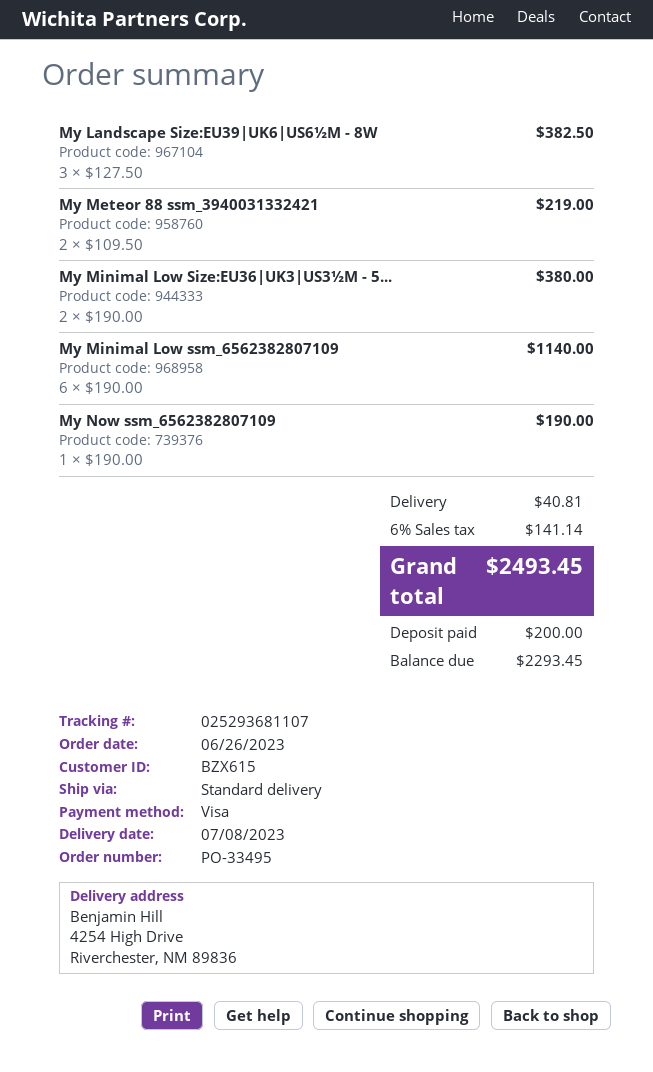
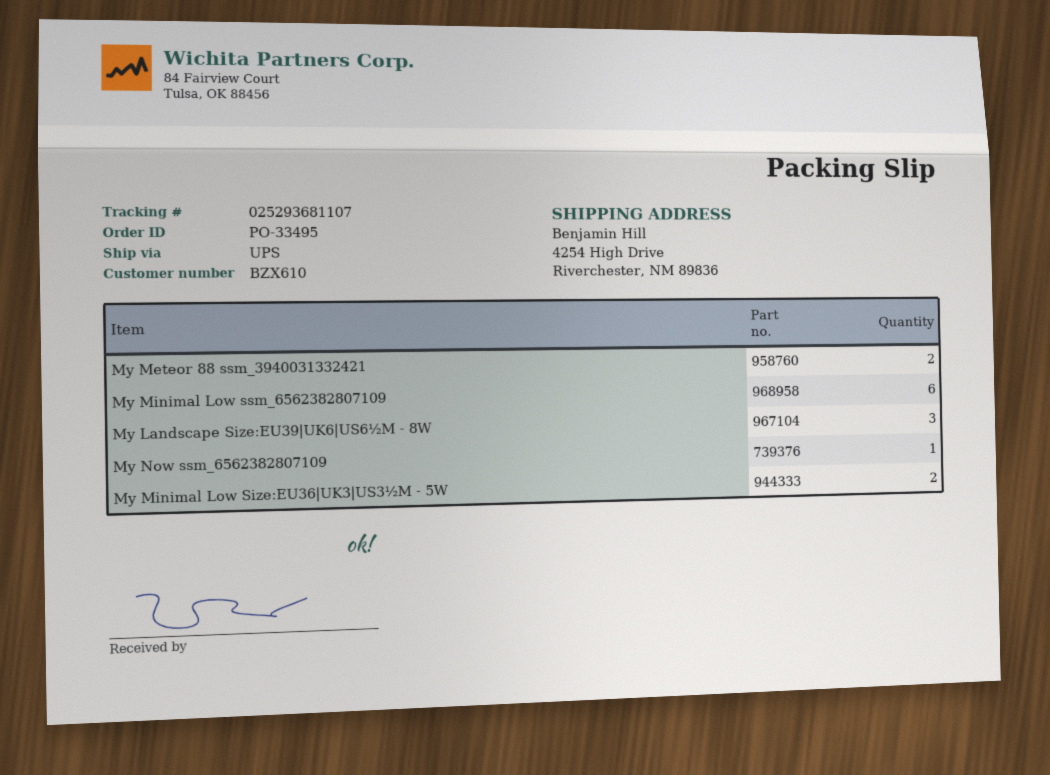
customer number: BZX615 -> BZX610
shipping method: standard -> UPS

